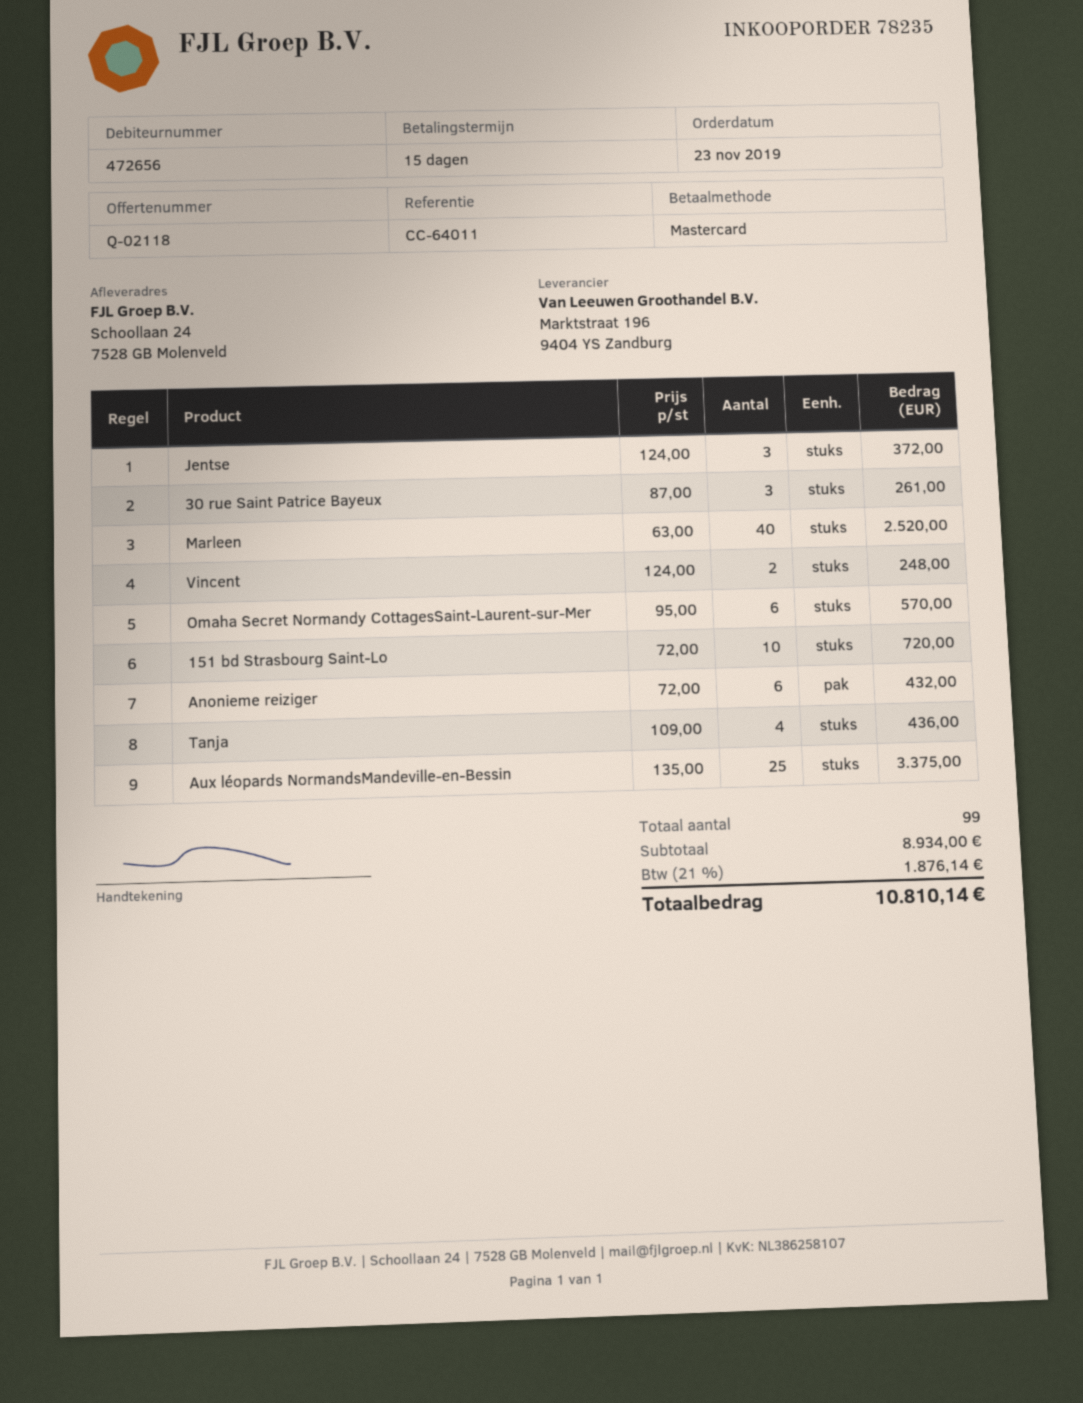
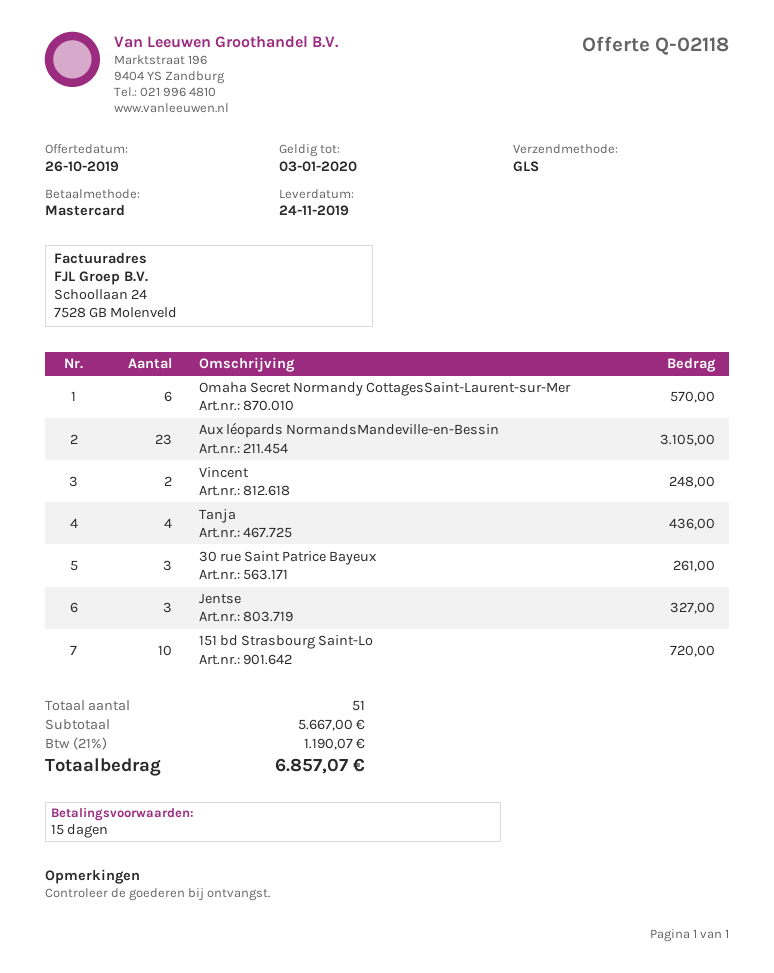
Jentse: 3 for 372.00 -> 3 for 327.00
Marleen: 40 for 2520.00 -> none
Anonieme reiziger: 6 for 432.00 -> none
Aux léopards NormandsMandeville-en-Bessin: 25 for 3375.00 -> 23 for 3105.00
total quantity: 99 -> 51
subtotal: 8934.00 -> 5667.00
tax: 21% = 1876.14 -> 21% = 1190.07
total: 10810.14 -> 6857.07

